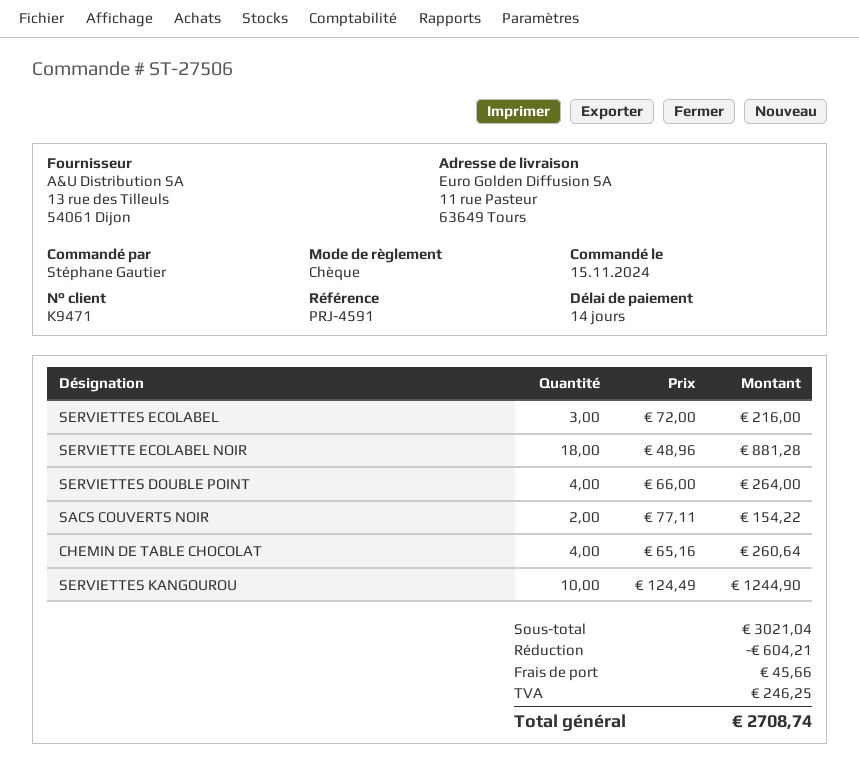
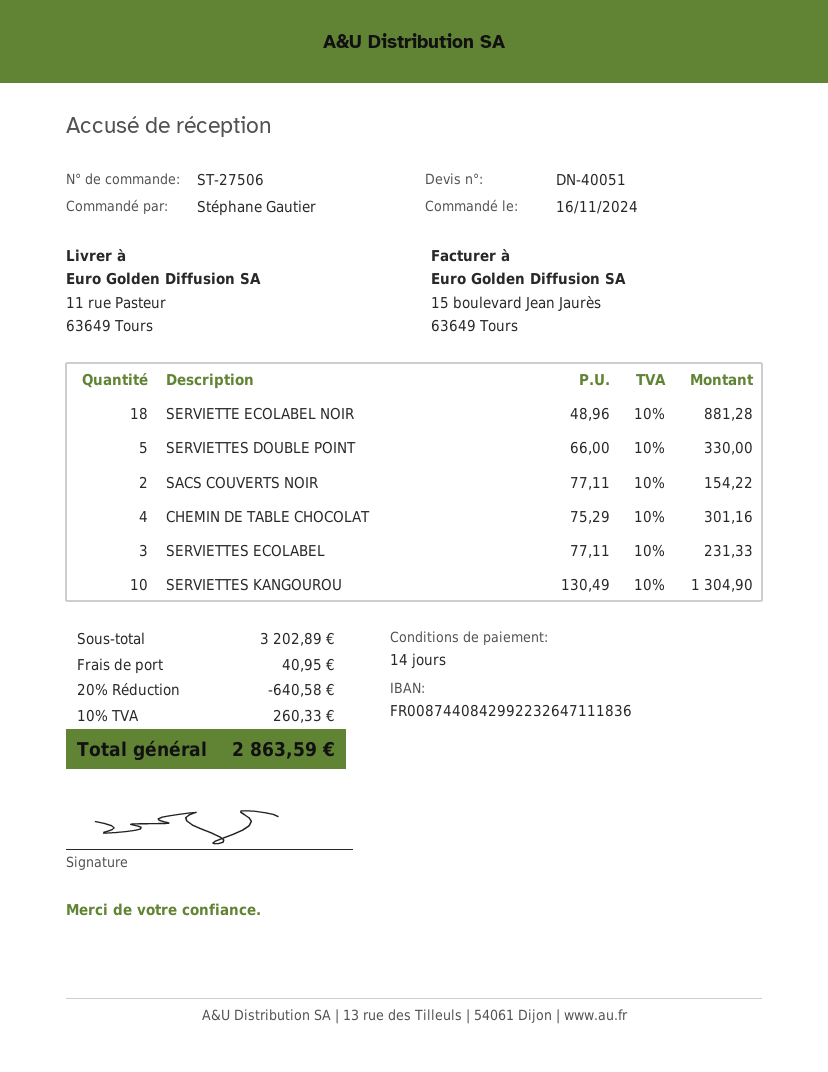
order date: 2024-11-15 -> 2024-11-16
SERVIETTES ECOLABEL: 3 x 72.00 = 216.00 -> 3 x 77.11 = 231.33
SERVIETTES DOUBLE POINT: 4 x 66.00 = 264.00 -> 5 x 66.00 = 330.00
CHEMIN DE TABLE CHOCOLAT: 4 x 65.16 = 260.64 -> 4 x 75.29 = 301.16
SERVIETTES KANGOUROU: 10 x 124.49 = 1244.90 -> 10 x 130.49 = 1304.90
subtotal: 3021.04 -> 3202.89
discount: 604.21 -> 640.58
shipping: 45.66 -> 40.95
tax: 246.25 -> 260.33
total: 2708.74 -> 2863.59

